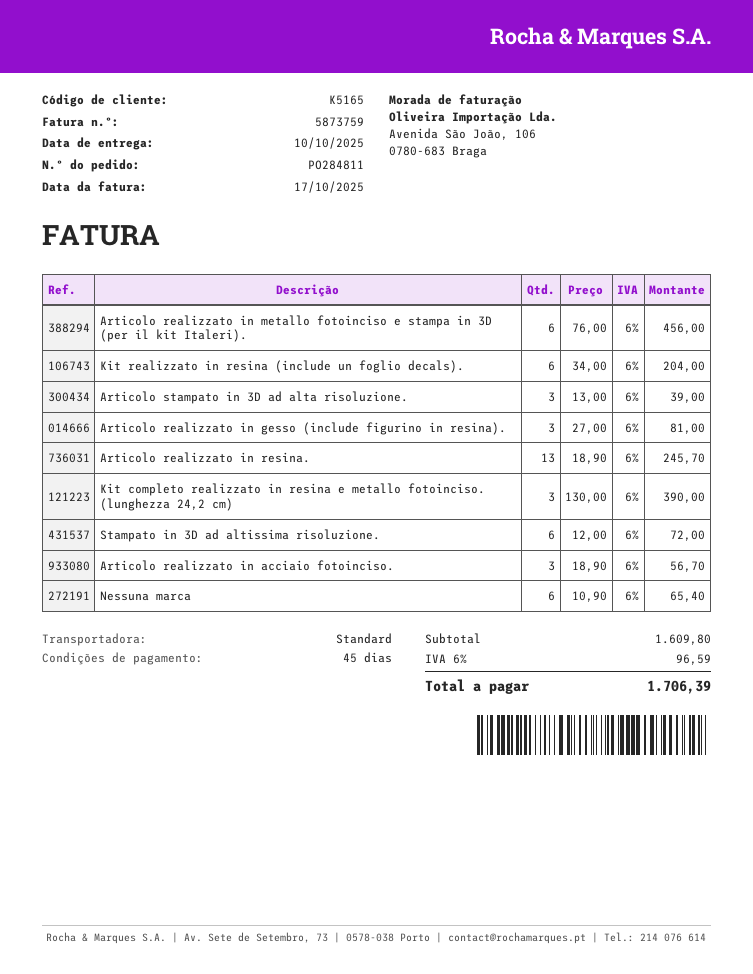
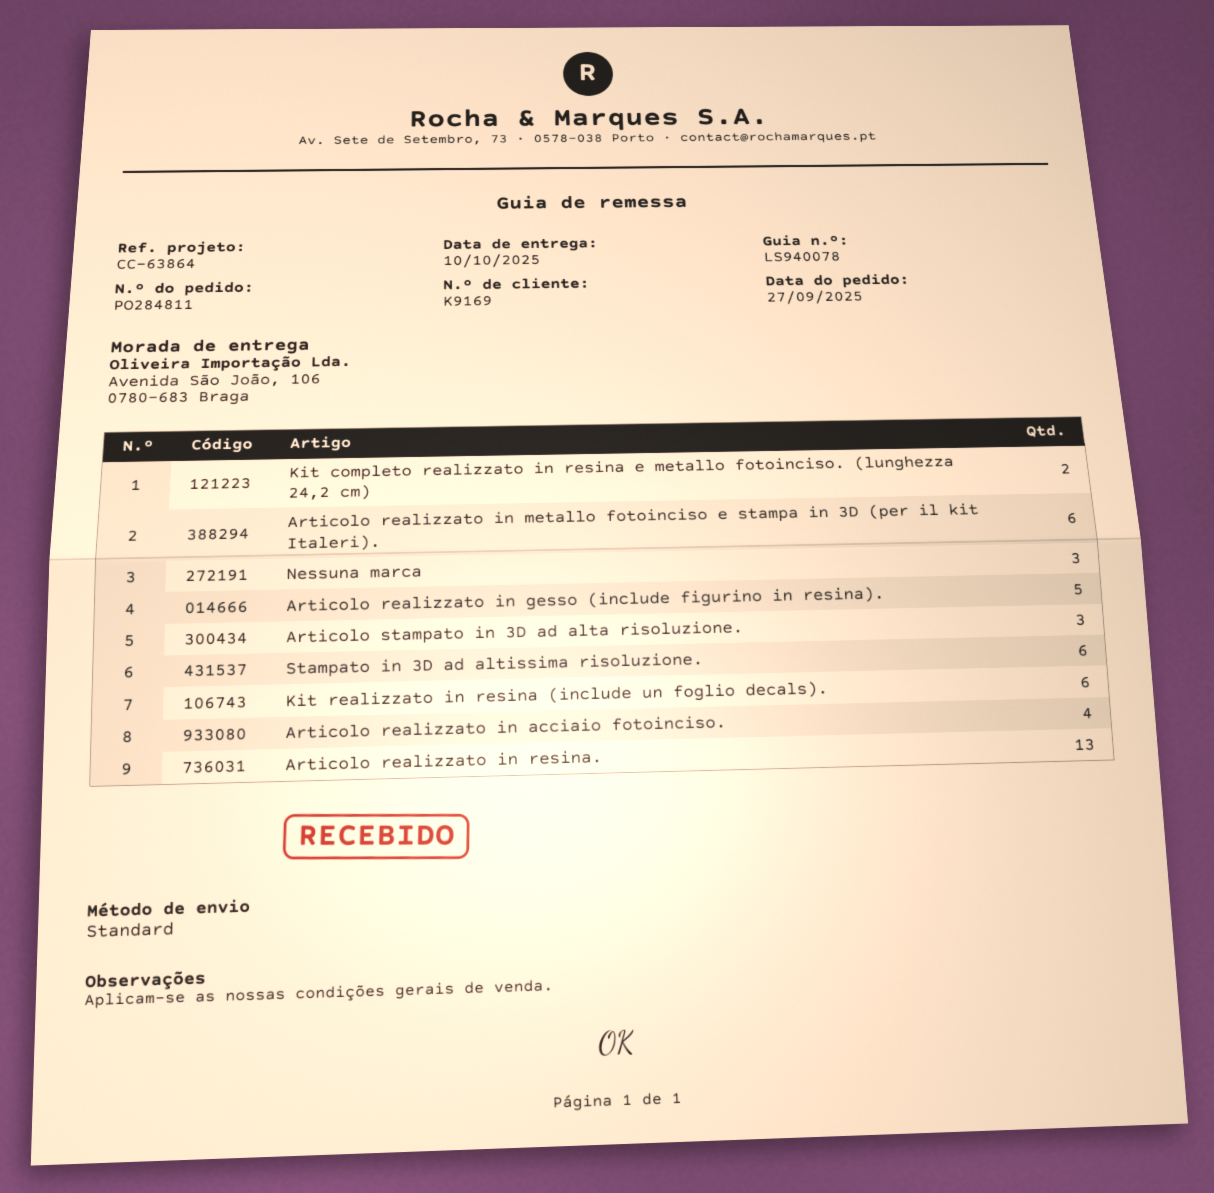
customer number: K5165 -> K9169
Articolo realizzato in gesso (include figurino in resina).: 3 -> 5
Kit completo realizzato in resina e metallo fotoinciso. (lunghezza 24,2 cm): 3 -> 2
Articolo realizzato in acciaio fotoinciso.: 3 -> 4
Nessuna marca: 6 -> 3

